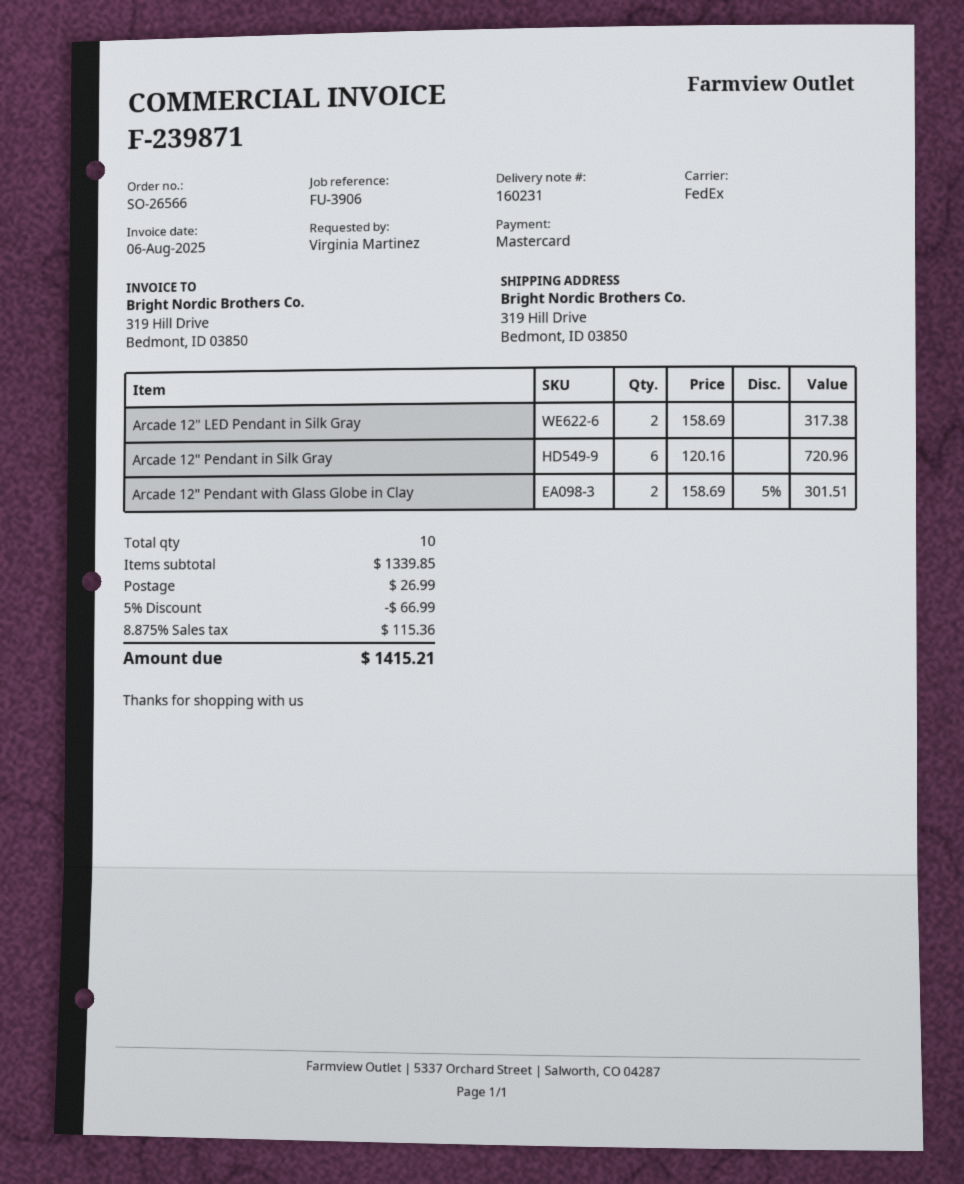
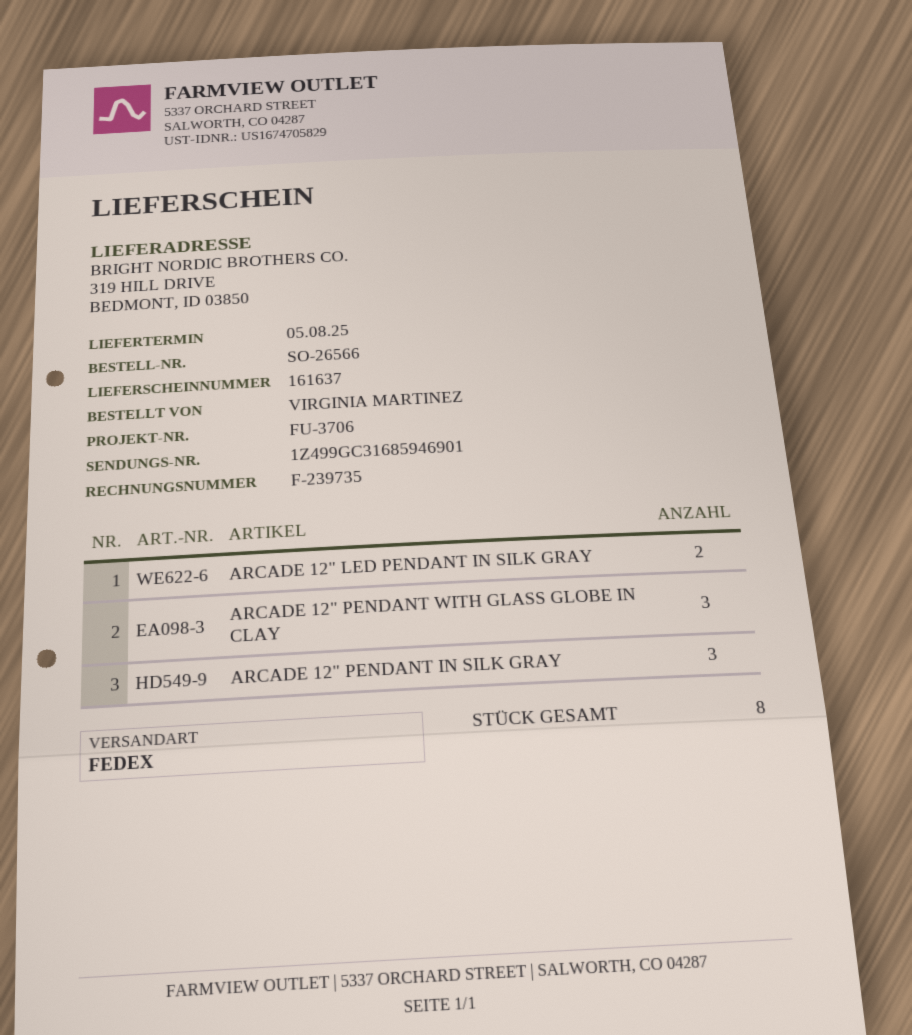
delivery note number: 160231 -> 161637
invoice number: F-239871 -> F-239735
reference: FU-3906 -> FU-3706
Arcade 12" Pendant in Silk Gray: 6 -> 3
Arcade 12" Pendant with Glass Globe in Clay: 2 -> 3
total quantity: 10 -> 8

